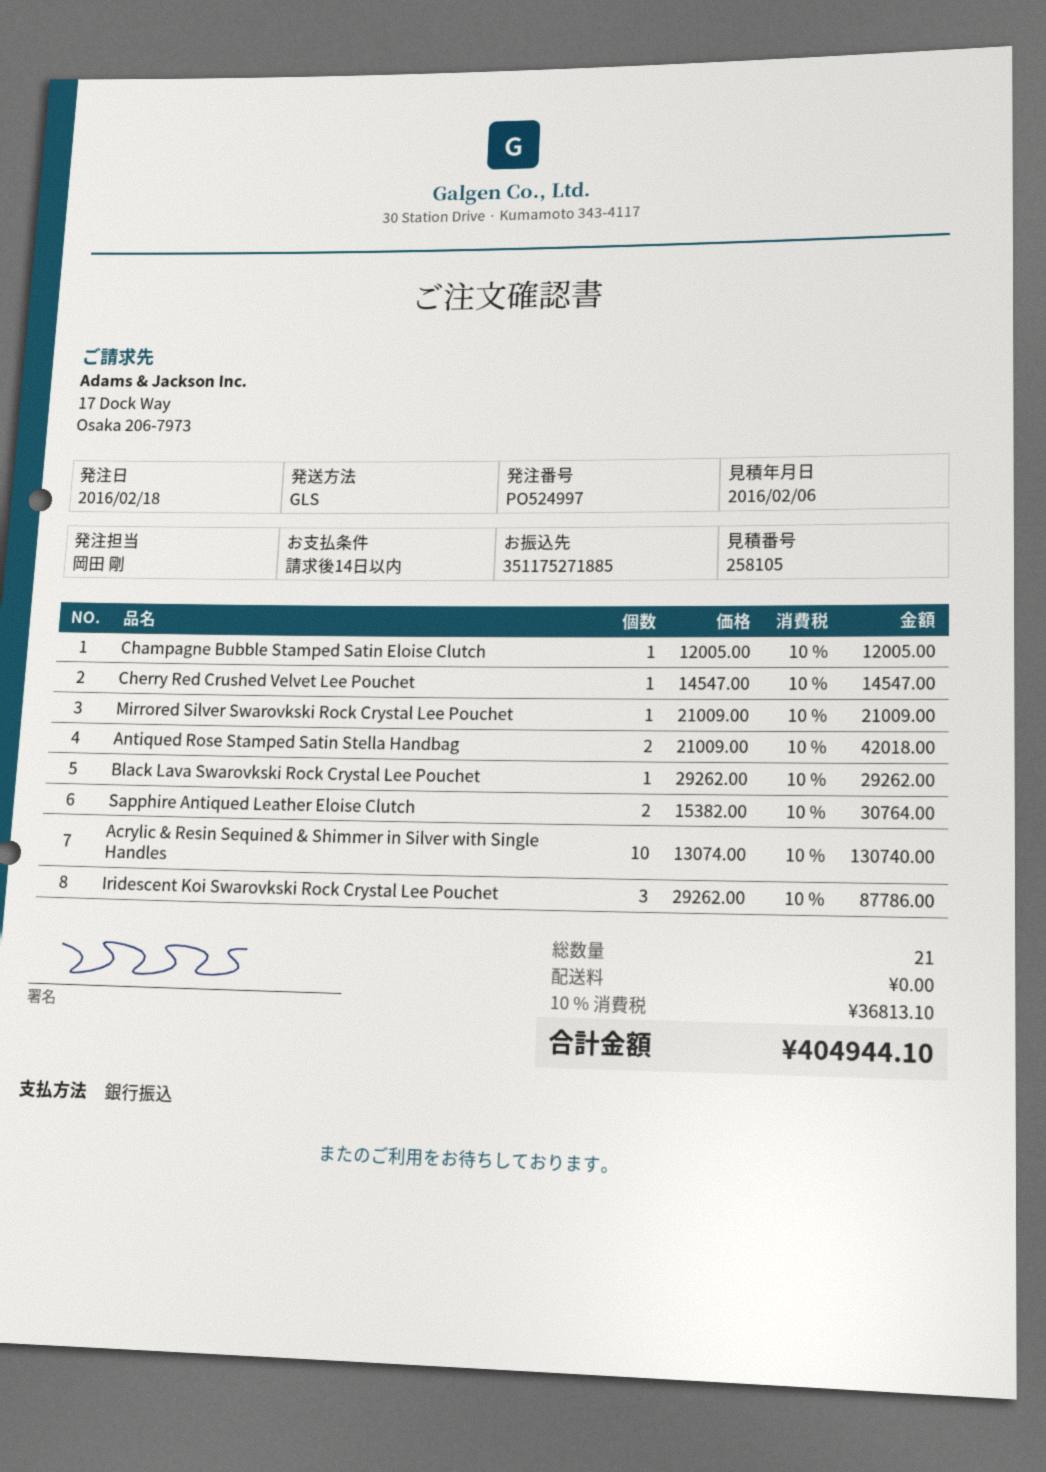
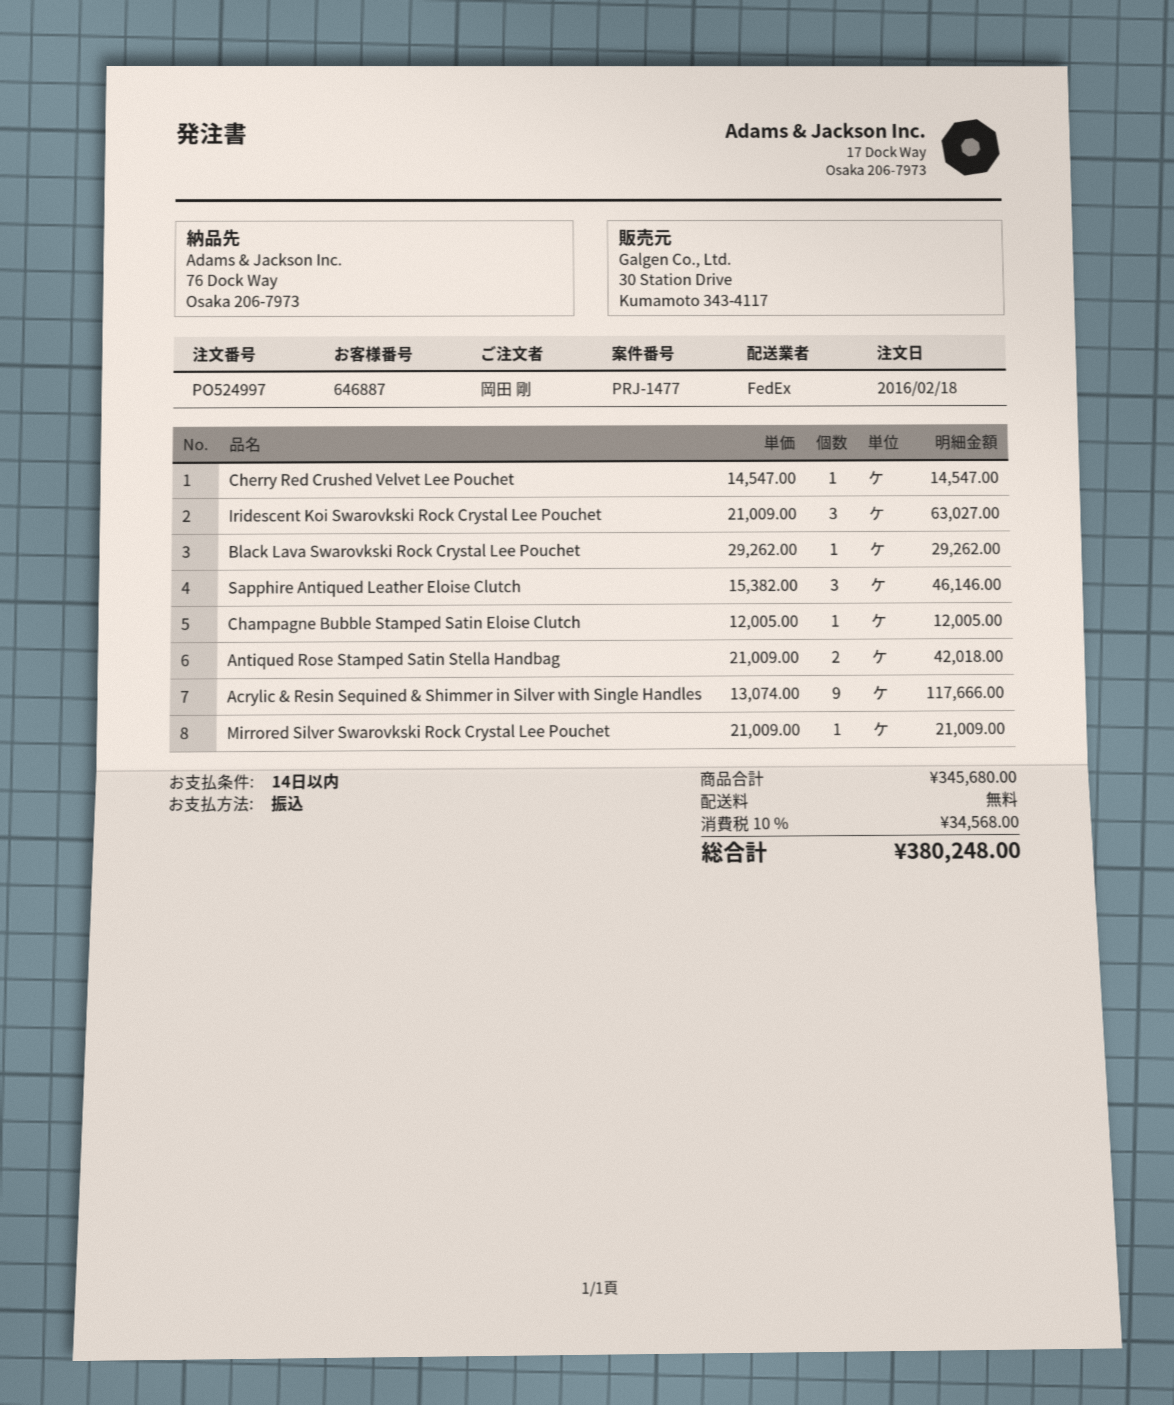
shipping method: GLS -> FedEx
Sapphire Antiqued Leather Eloise Clutch: 2 x 15382.00 = 30764.00 -> 3 x 15382.00 = 46146.00
Acrylic & Resin Sequined & Shimmer in Silver with Single Handles: 10 x 13074.00 = 130740.00 -> 9 x 13074.00 = 117666.00
Iridescent Koi Swarovkski Rock Crystal Lee Pouchet: 3 x 29262.00 = 87786.00 -> 3 x 21009.00 = 63027.00
tax: 10% = 36813.10 -> 10% = 34568.00
total: 404944.10 -> 380248.00

